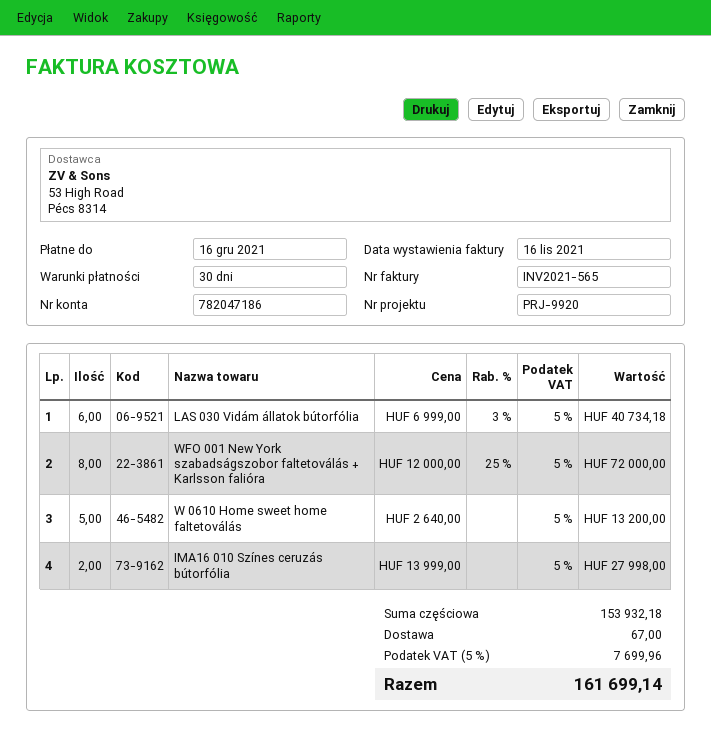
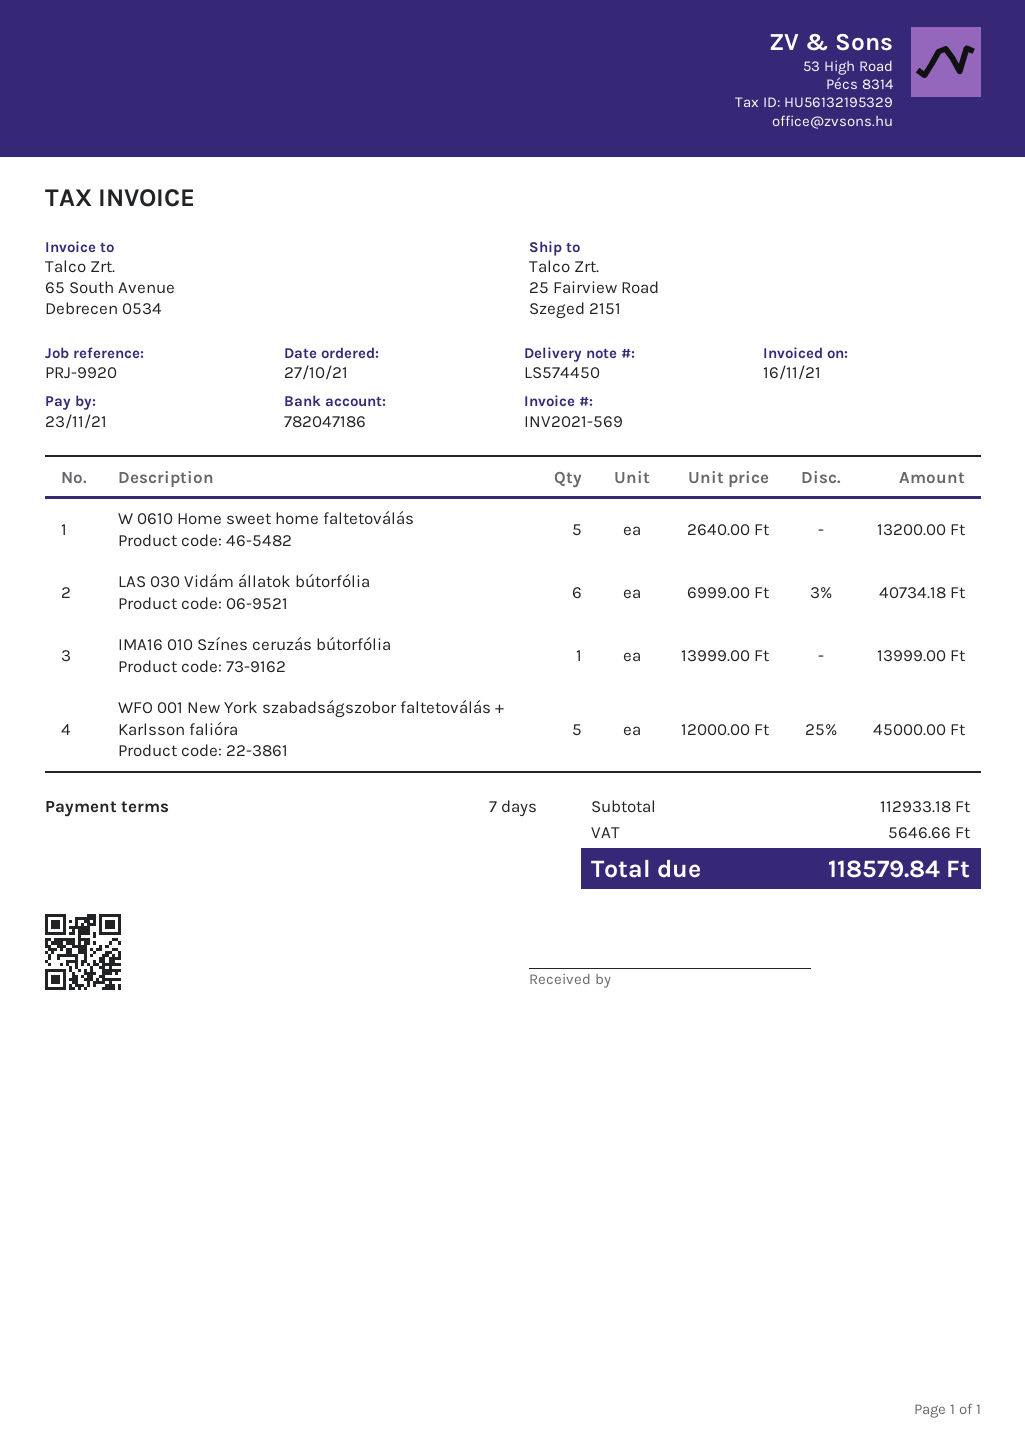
invoice number: INV2021-565 -> INV2021-569
payment terms: 30 days -> 7 days
due date: 2021-12-16 -> 2021-11-23
WFO 001 New York szabadságszobor faltetoválás + Karlsson falióra: 8 x 12000.00 - 25% = 72000.00 -> 5 x 12000.00 - 25% = 45000.00
IMA16 010 Színes ceruzás bútorfólia: 2 x 13999.00 = 27998.00 -> 1 x 13999.00 = 13999.00
subtotal: 153932.18 -> 112933.18
shipping: 67.00 -> none
tax: 7699.96 -> 5646.66
total: 161699.14 -> 118579.84

